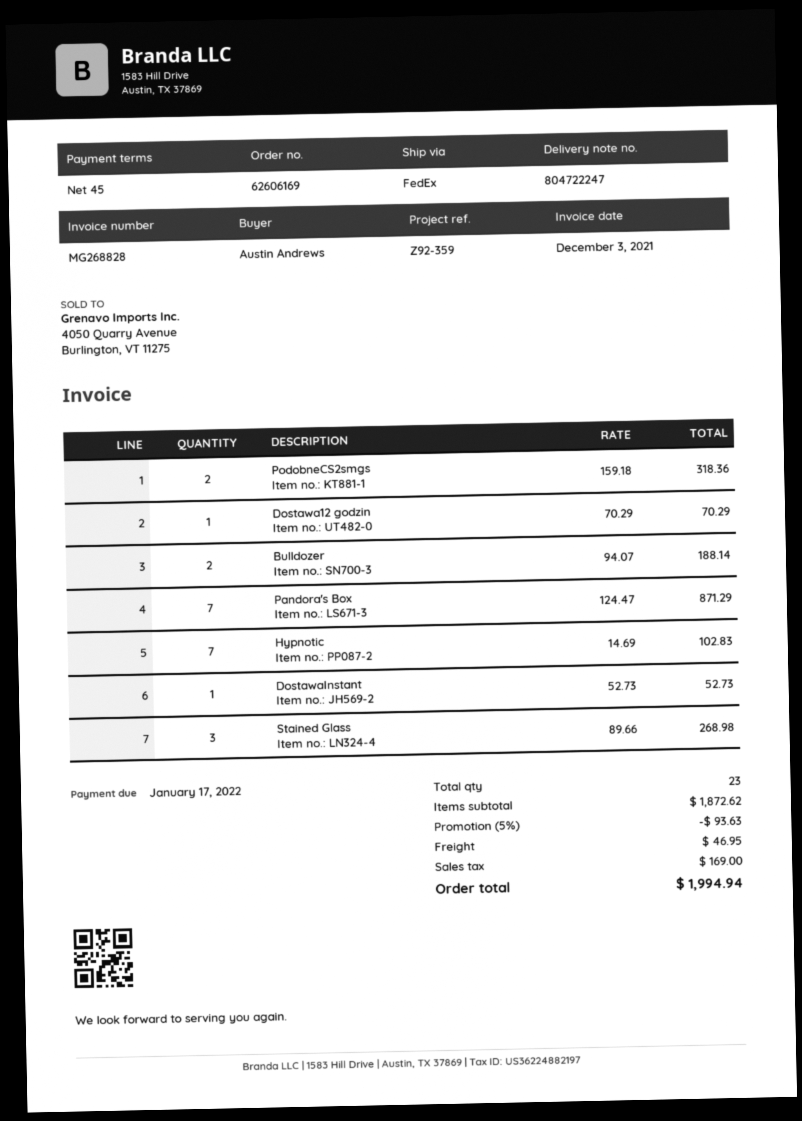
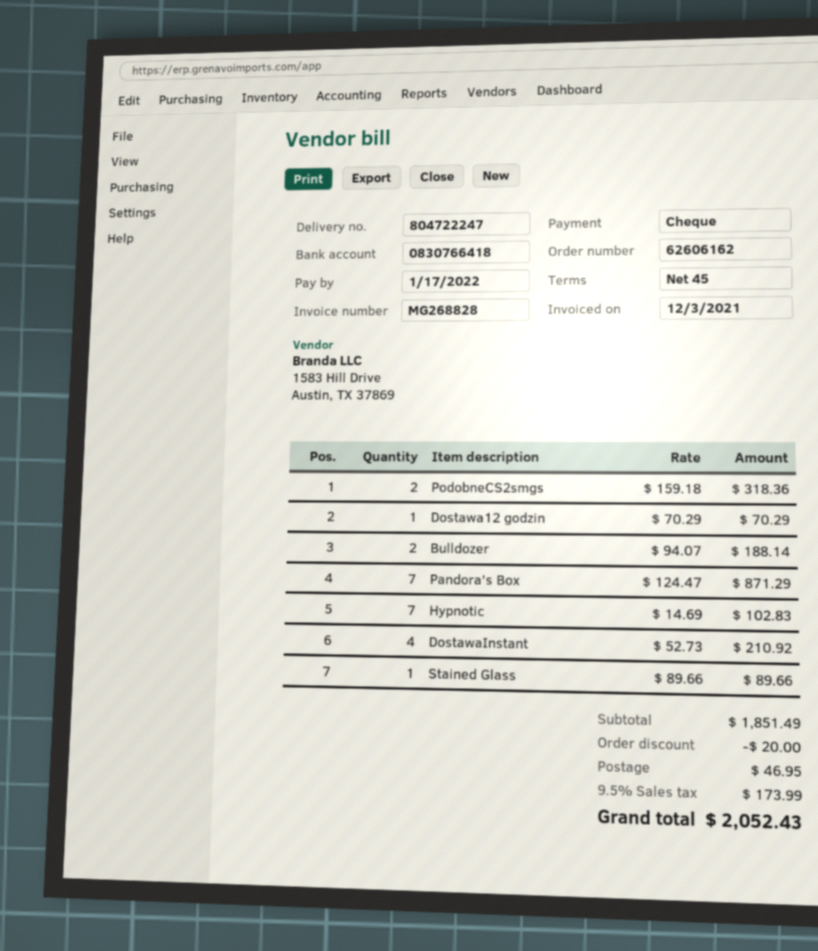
order number: 62606169 -> 62606162
DostawaInstant: 1 x 52.73 = 52.73 -> 4 x 52.73 = 210.92
Stained Glass: 3 x 89.66 = 268.98 -> 1 x 89.66 = 89.66
subtotal: 1872.62 -> 1851.49
discount: 93.63 -> 20.00
tax: 169.00 -> 173.99
total: 1994.94 -> 2052.43

